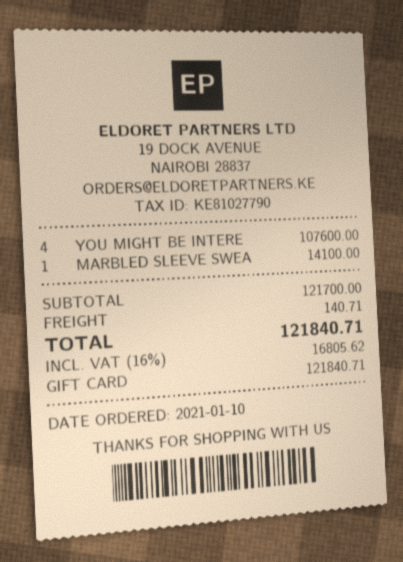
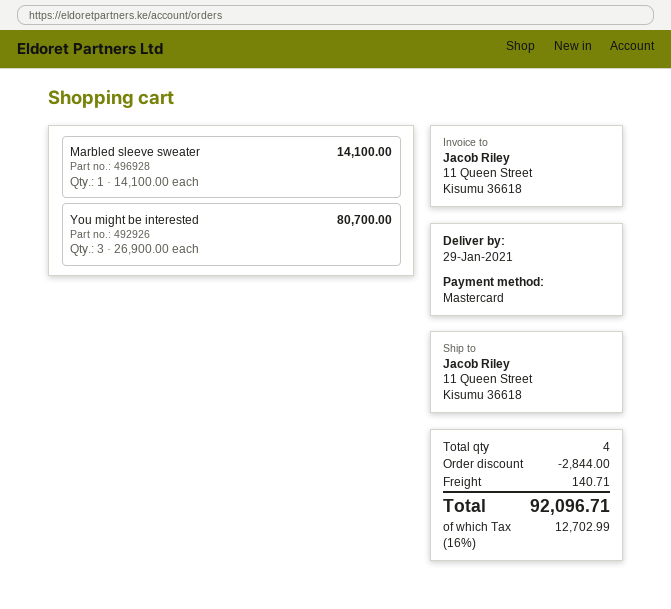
payment method: gift card -> Mastercard
YOU MIGHT BE INTERE: 4 for 107600.00 -> 3 for 80700.00
discount: none -> 2844.00
tax: 16% = 16805.62 -> 16% = 12702.99
total: 121840.71 -> 92096.71

